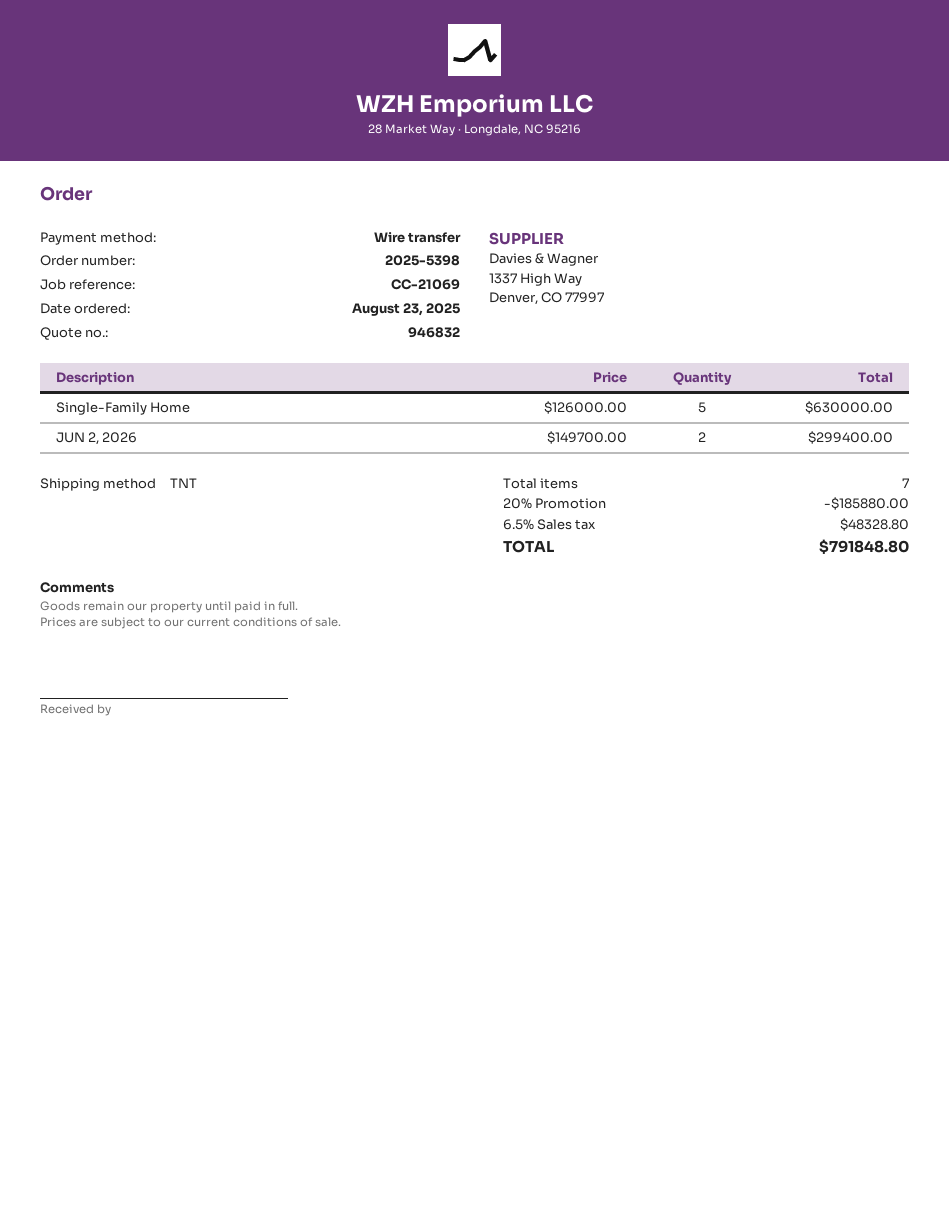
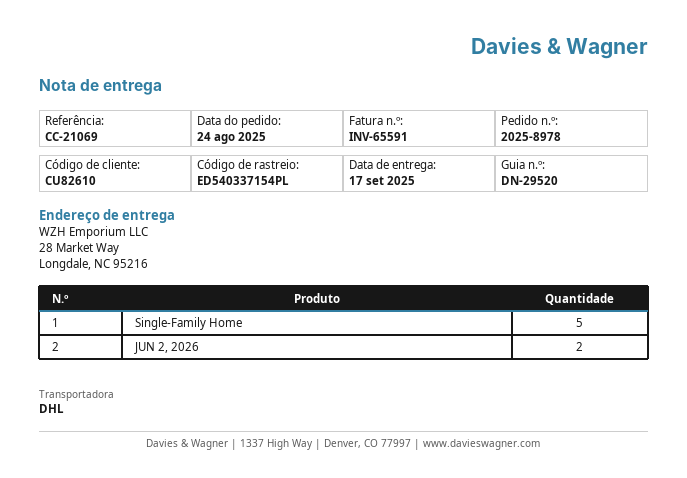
order number: 2025-5398 -> 2025-8978
order date: 2025-08-23 -> 2025-08-24
shipping method: TNT -> DHL

